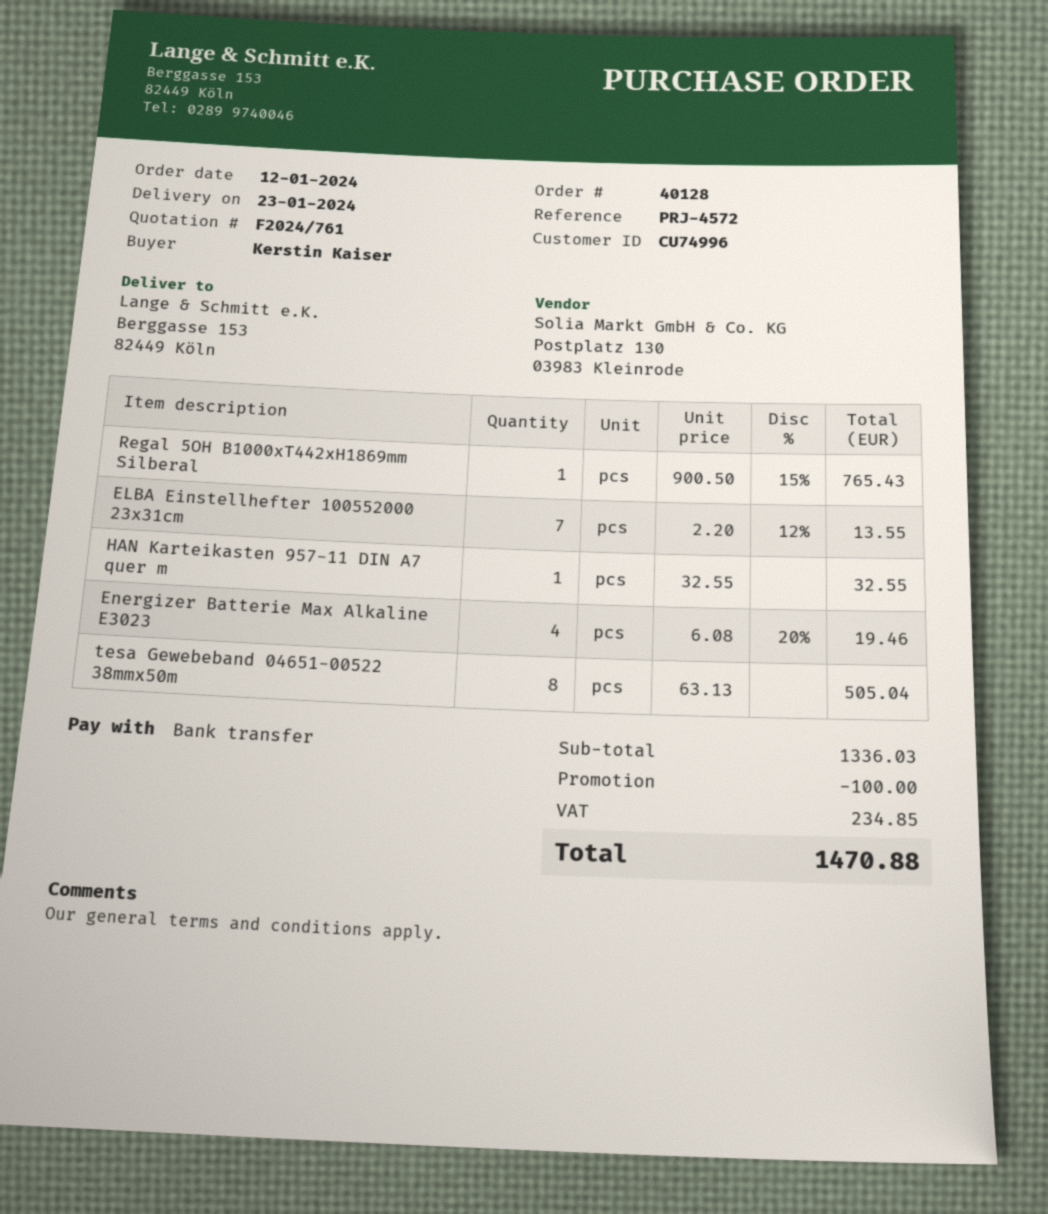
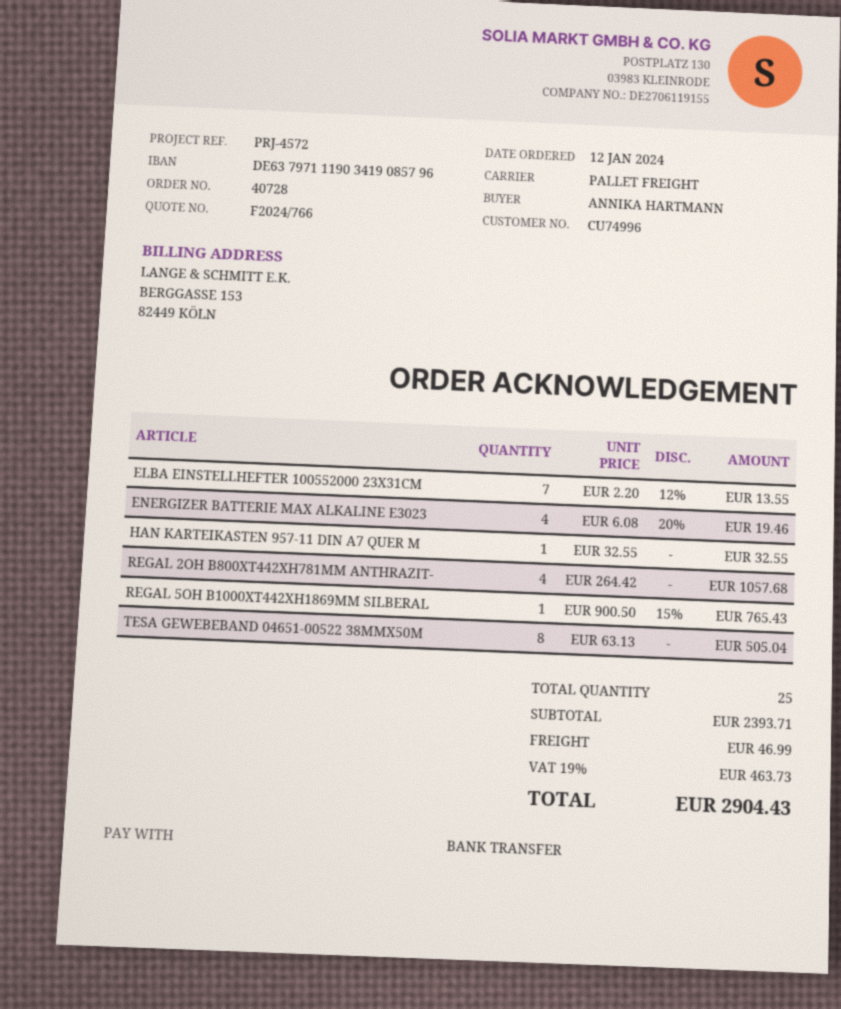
quote number: F2024/761 -> F2024/766
order number: 40128 -> 40728
ordered by: Kerstin Kaiser -> ANNIKA HARTMANN
REGAL 2OH B800XT442XH781MM ANTHRAZIT-: none -> 4 x 264.42 = 1057.68
subtotal: 1336.03 -> 2393.71
discount: 100.00 -> none
shipping: none -> 46.99
tax: 234.85 -> 463.73
total: 1470.88 -> 2904.43

